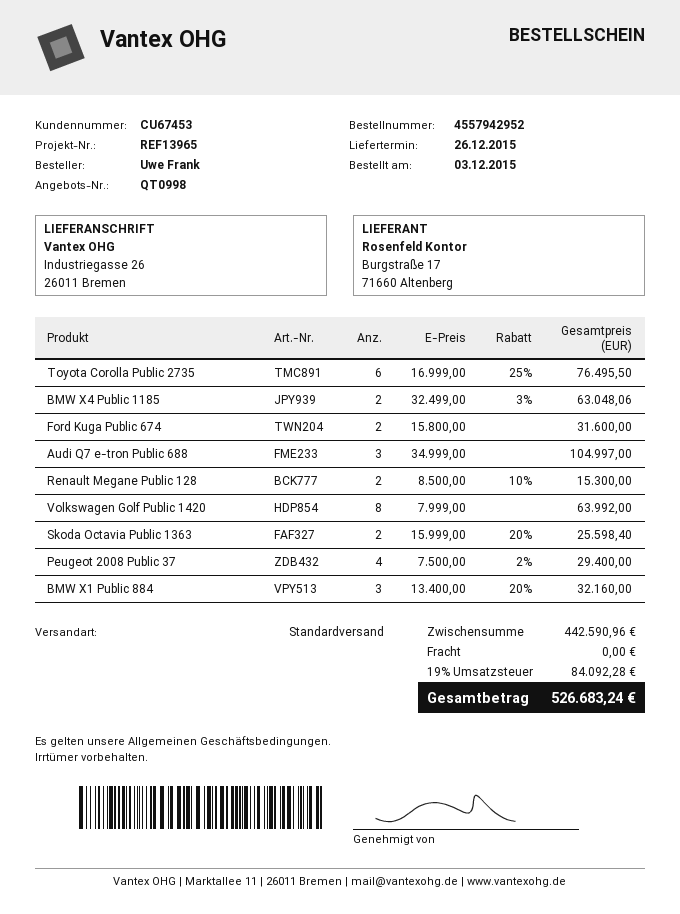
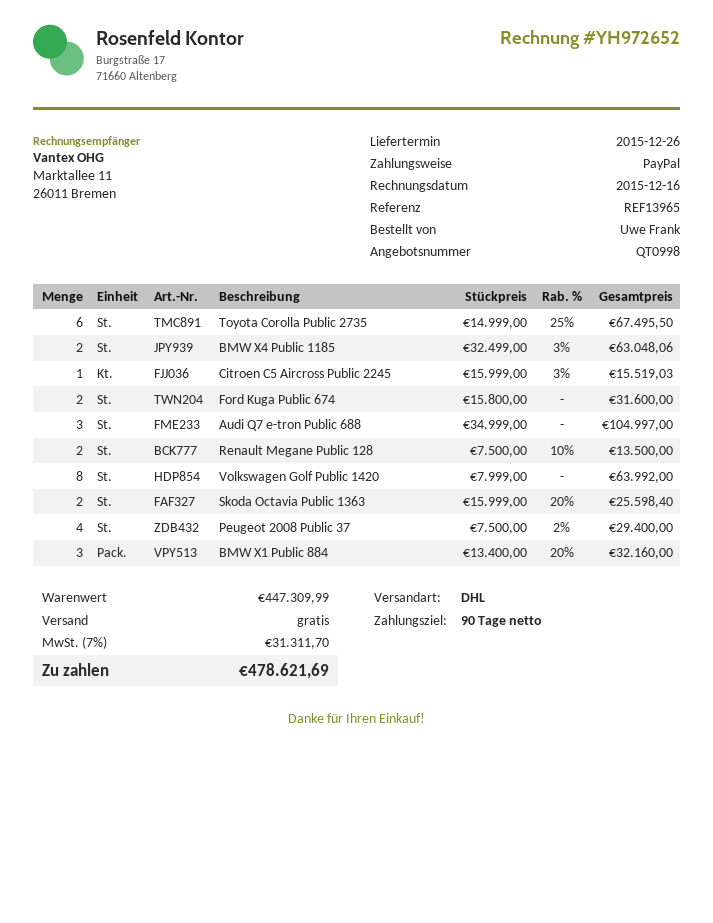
shipping method: standard -> DHL
Toyota Corolla Public 2735: 6 x 16999.00 - 25% = 76495.50 -> 6 x 14999.00 - 25% = 67495.50
Renault Megane Public 128: 2 x 8500.00 - 10% = 15300.00 -> 2 x 7500.00 - 10% = 13500.00
Citroen C5 Aircross Public 2245: none -> 1 x 15999.00 - 3% = 15519.03
subtotal: 442590.96 -> 447309.99
tax: 19% = 84092.28 -> 7% = 31311.70
total: 526683.24 -> 478621.69

